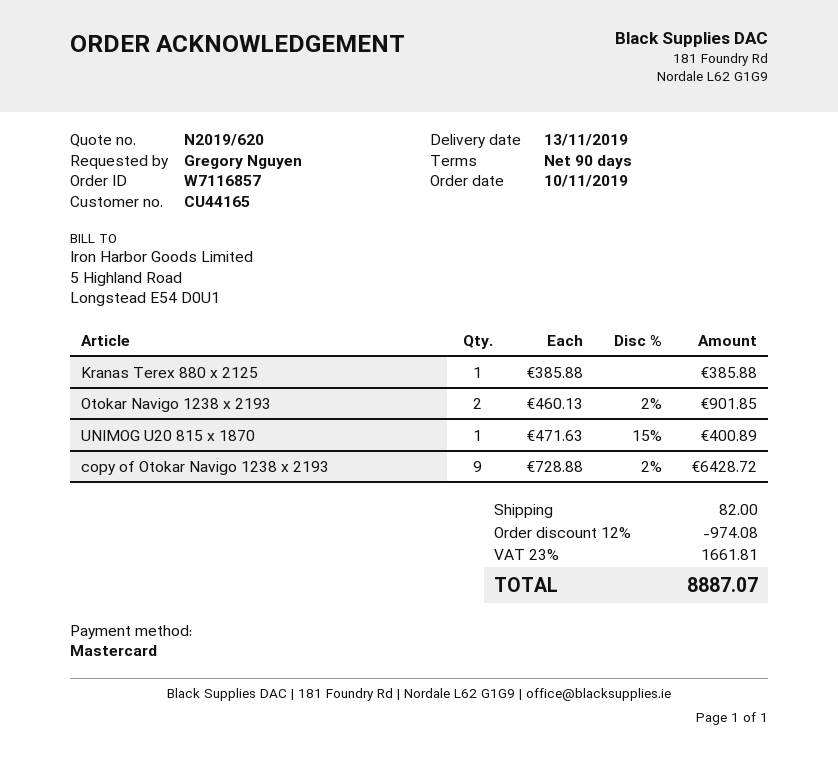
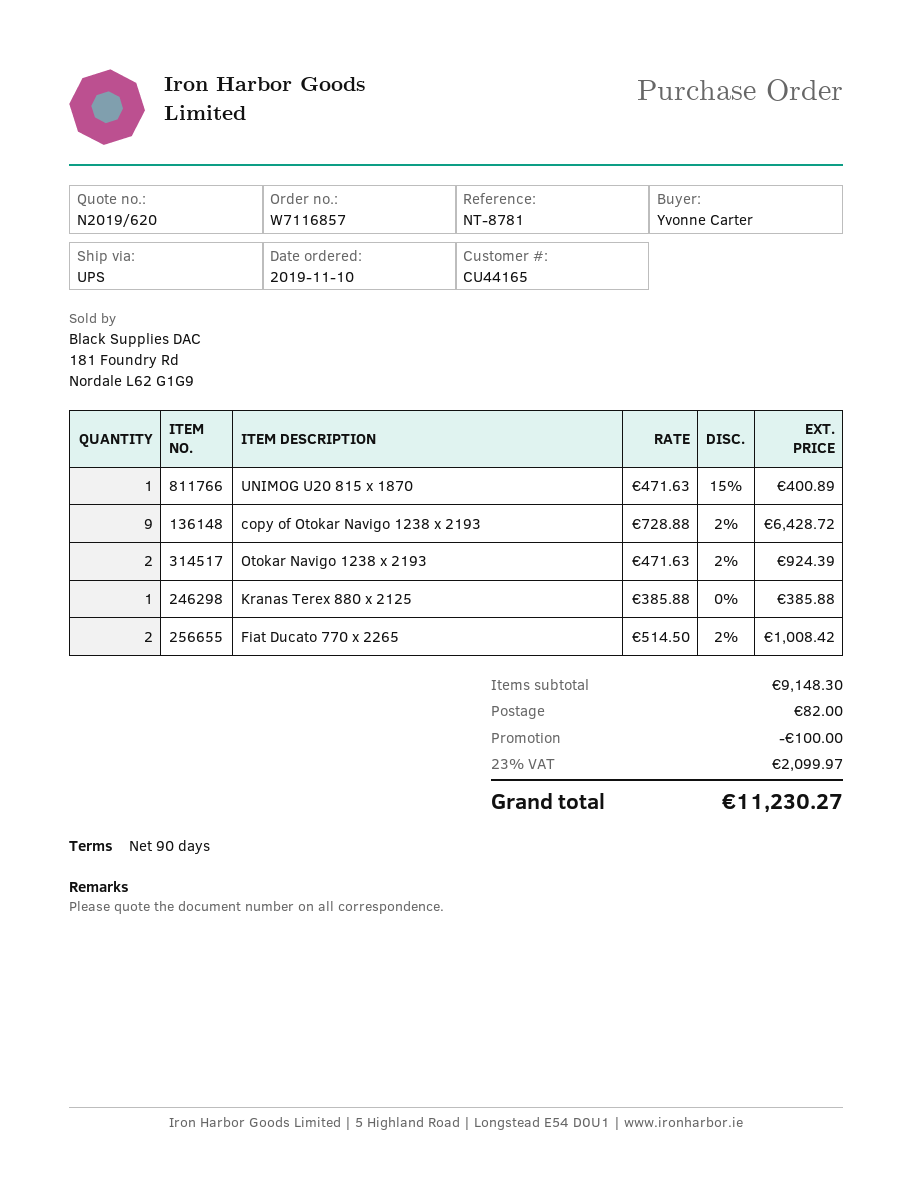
ordered by: Gregory Nguyen -> Yvonne Carter
Otokar Navigo 1238 x 2193: 2 x 460.13 - 2% = 901.85 -> 2 x 471.63 - 2% = 924.39
Fiat Ducato 770 x 2265: none -> 2 x 514.50 - 2% = 1008.42
discount: 974.08 -> 100.00
tax: 23% = 1661.81 -> 23% = 2099.97
total: 8887.07 -> 11230.27

